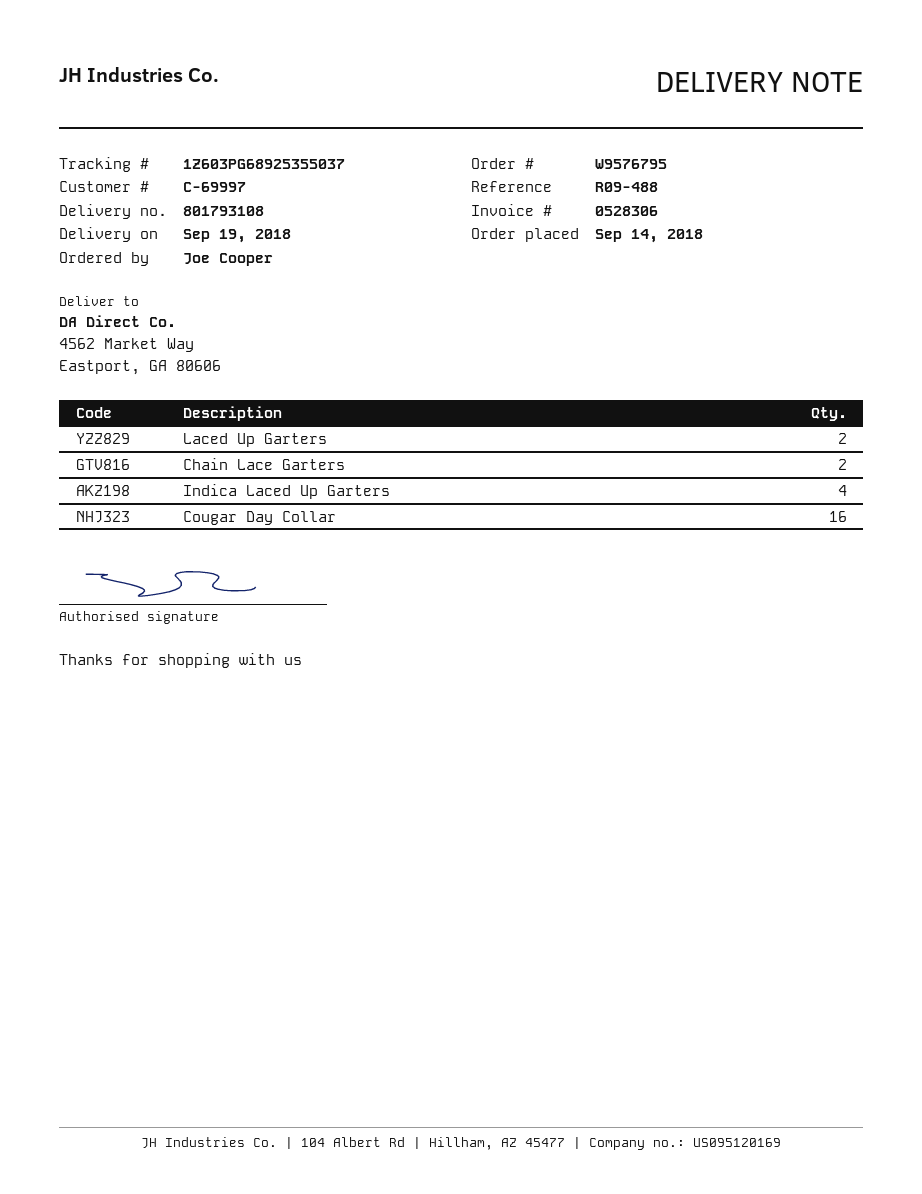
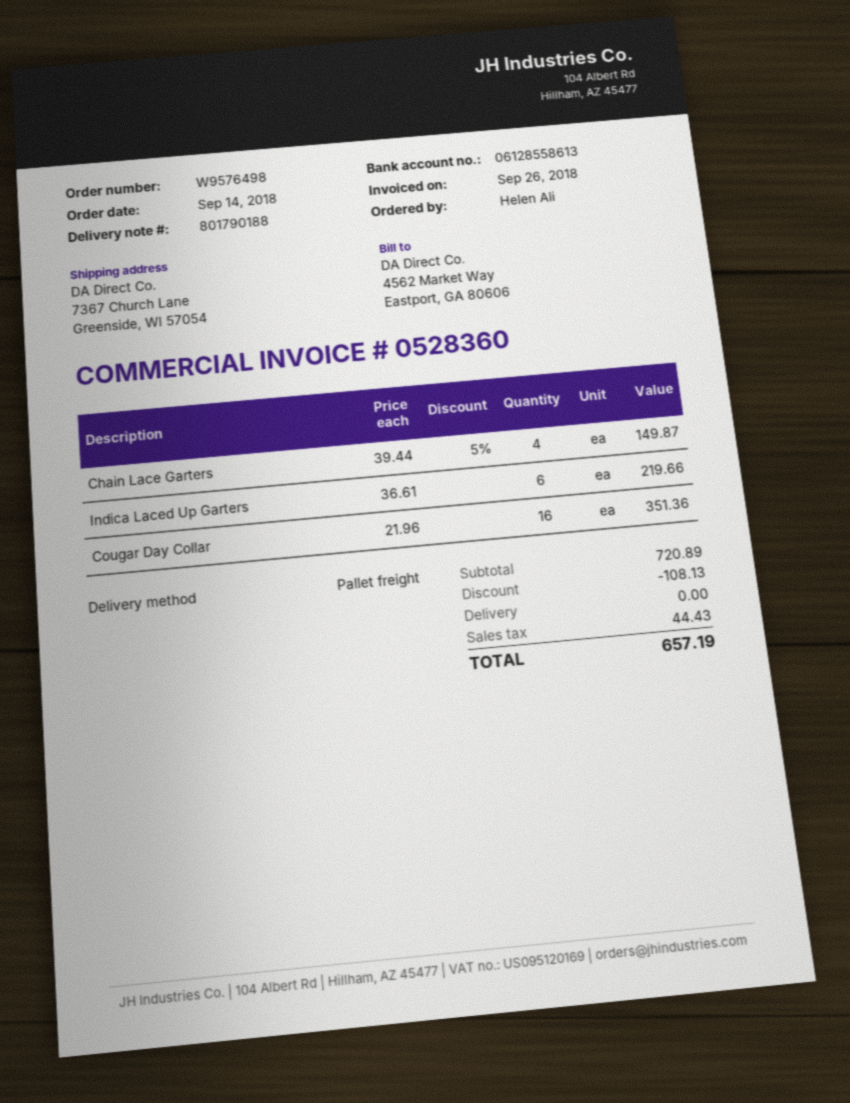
order number: W9576795 -> W9576498
delivery note number: 801793108 -> 801790188
invoice number: 0528306 -> 0528360
ordered by: Joe Cooper -> Helen Ali
ship to: 4562 Market Way, Eastport, GA 80606 -> 7367 Church Lane, Greenside, WI 57054
Laced Up Garters: 2 -> none
Chain Lace Garters: 2 -> 4
Indica Laced Up Garters: 4 -> 6

